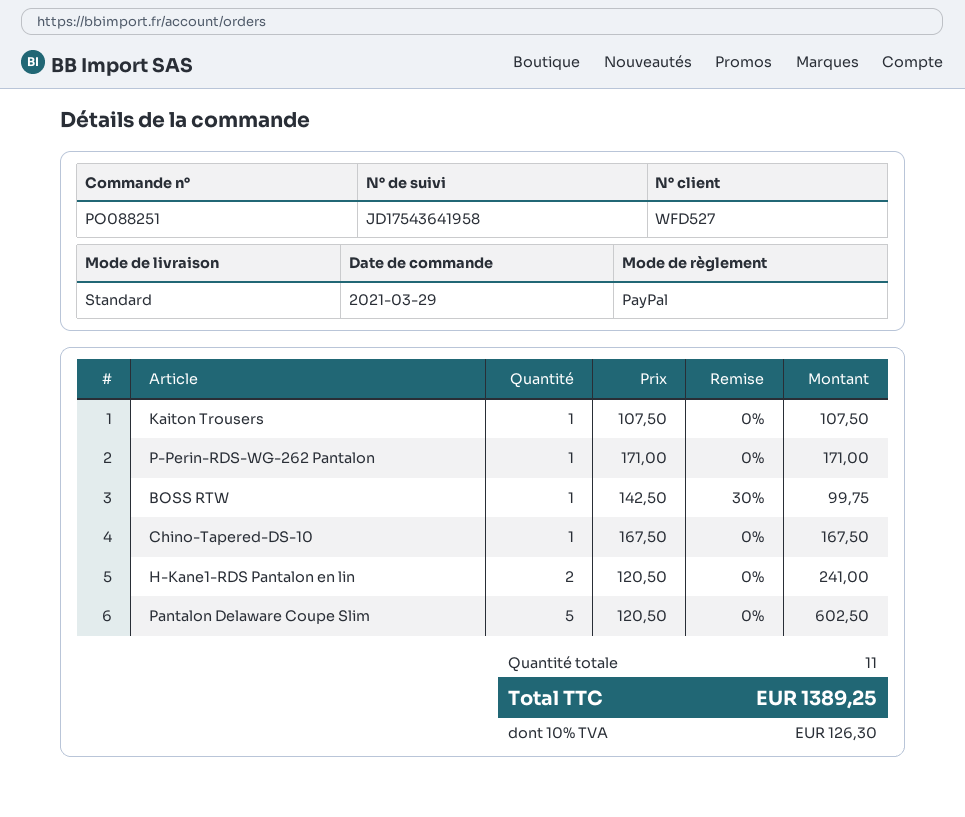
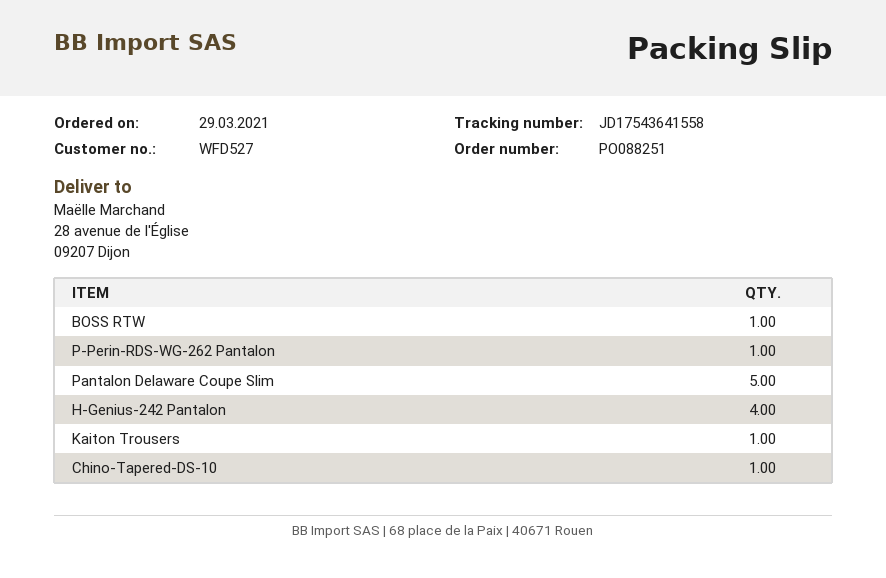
tracking number: JD17543641958 -> JD17543641558
H-Kane1-RDS Pantalon en lin: 2 -> none
H-Genius-242 Pantalon: none -> 4

